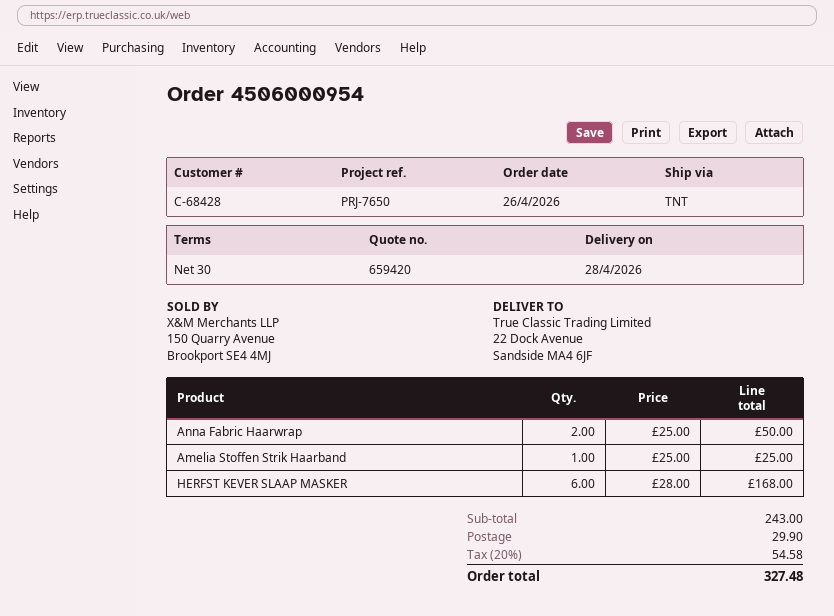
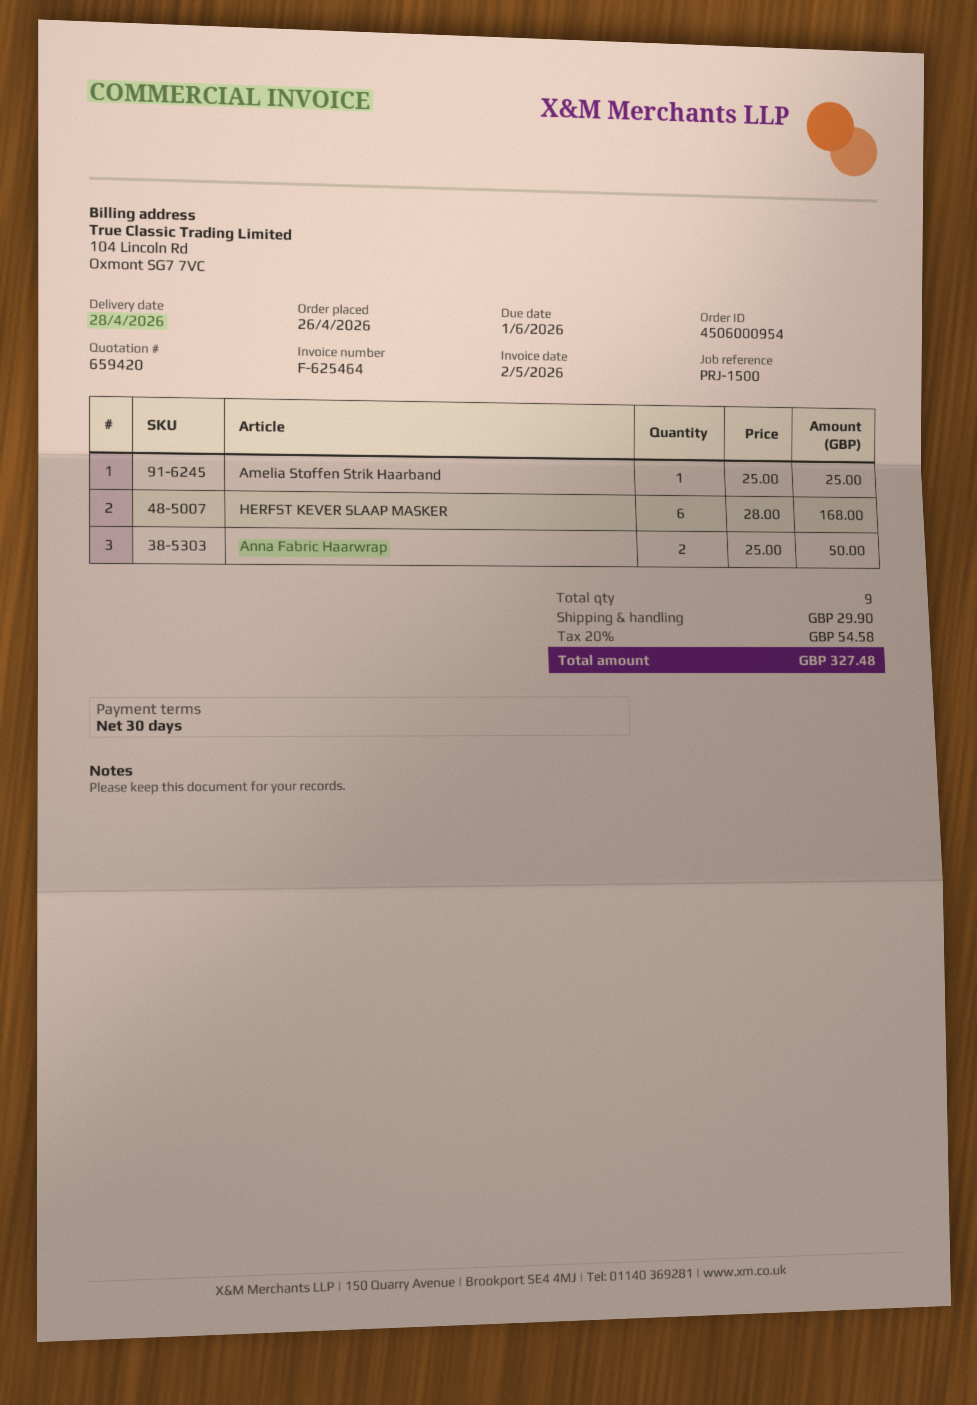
reference: PRJ-7650 -> PRJ-1500

